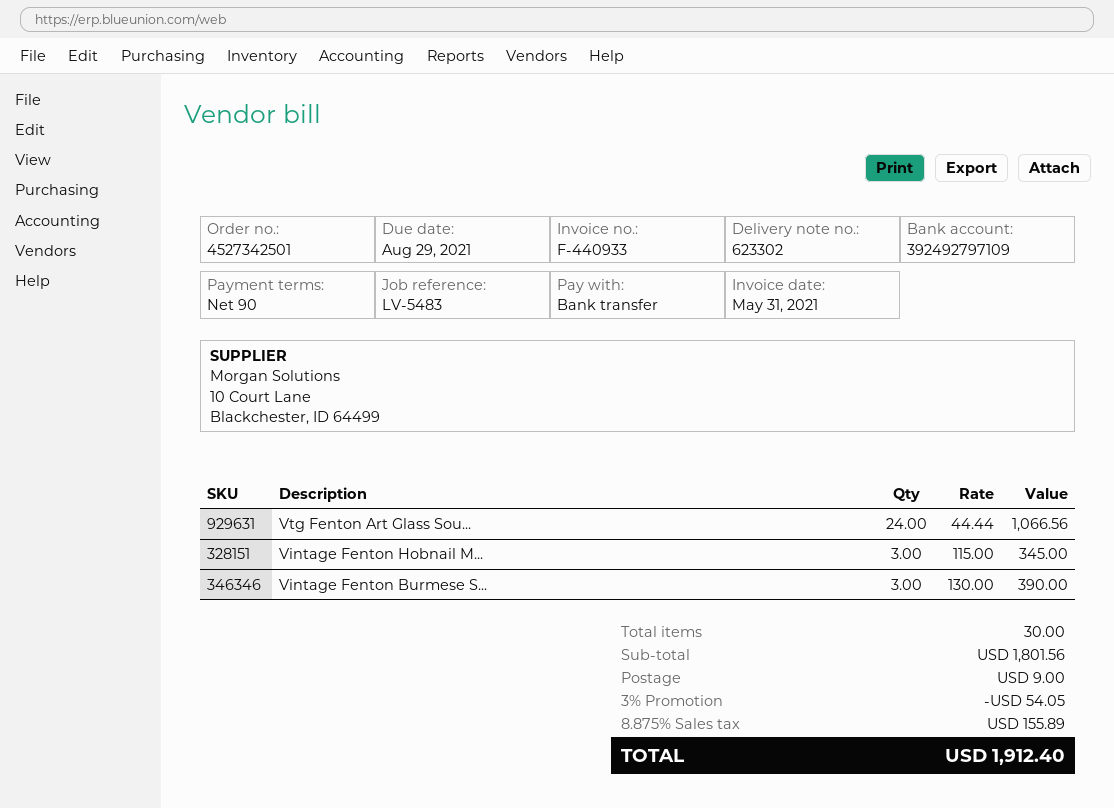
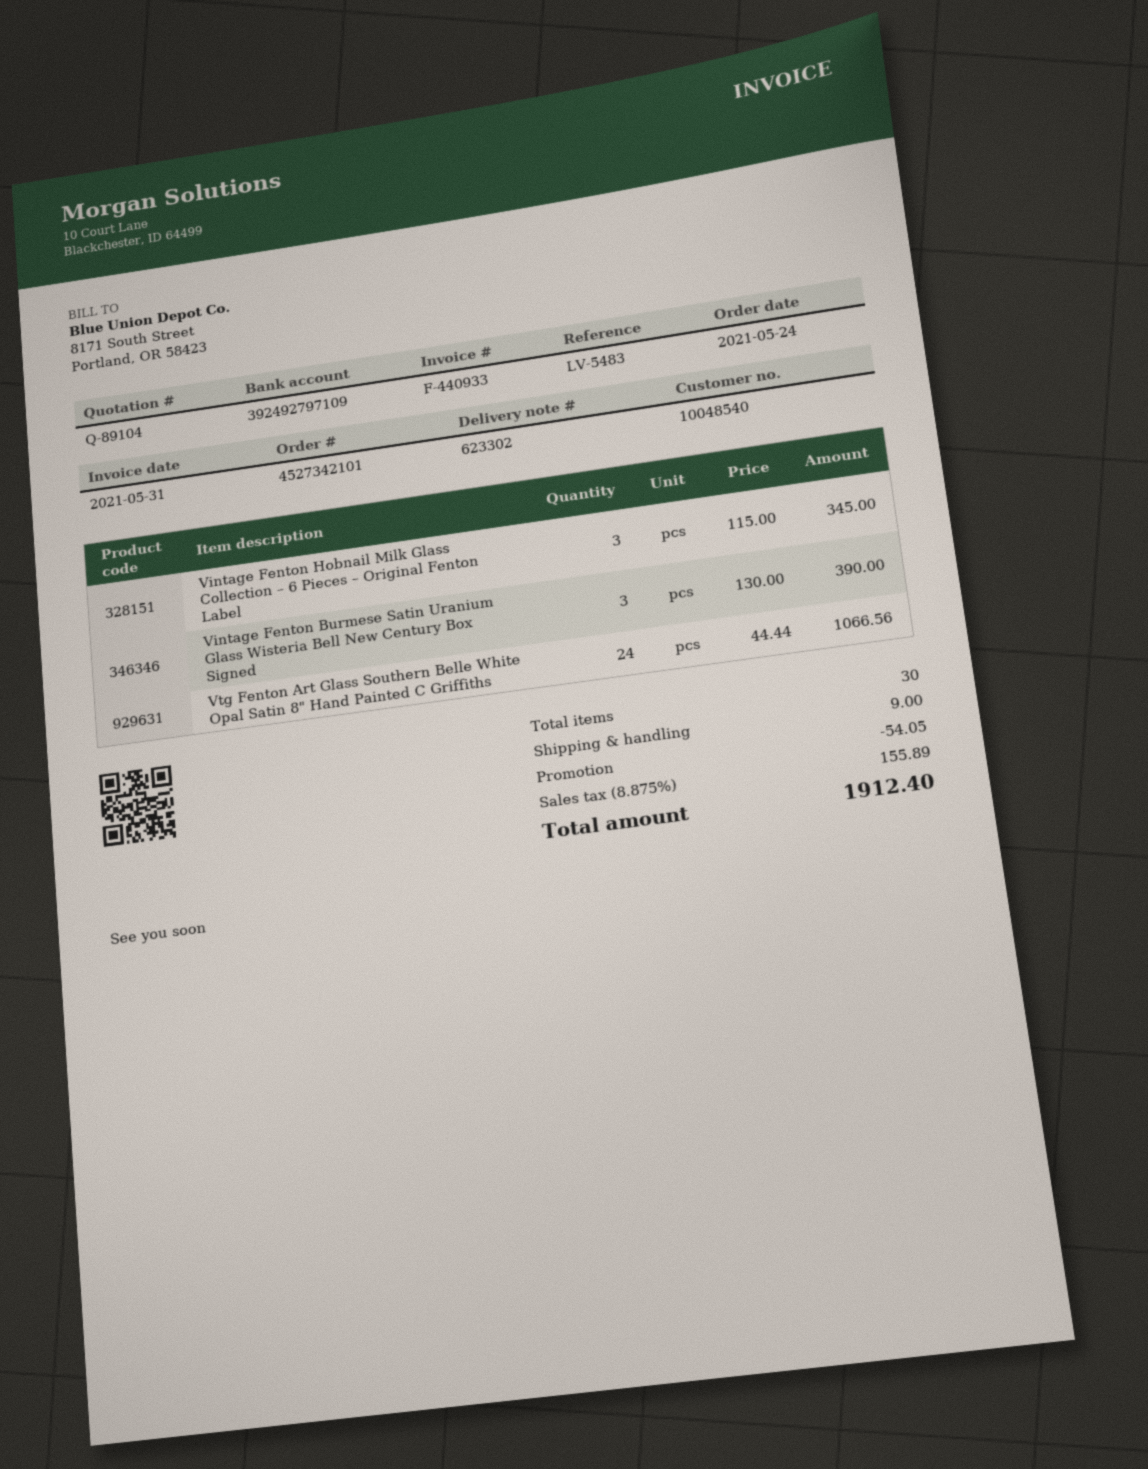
order number: 4527342501 -> 4527342101

